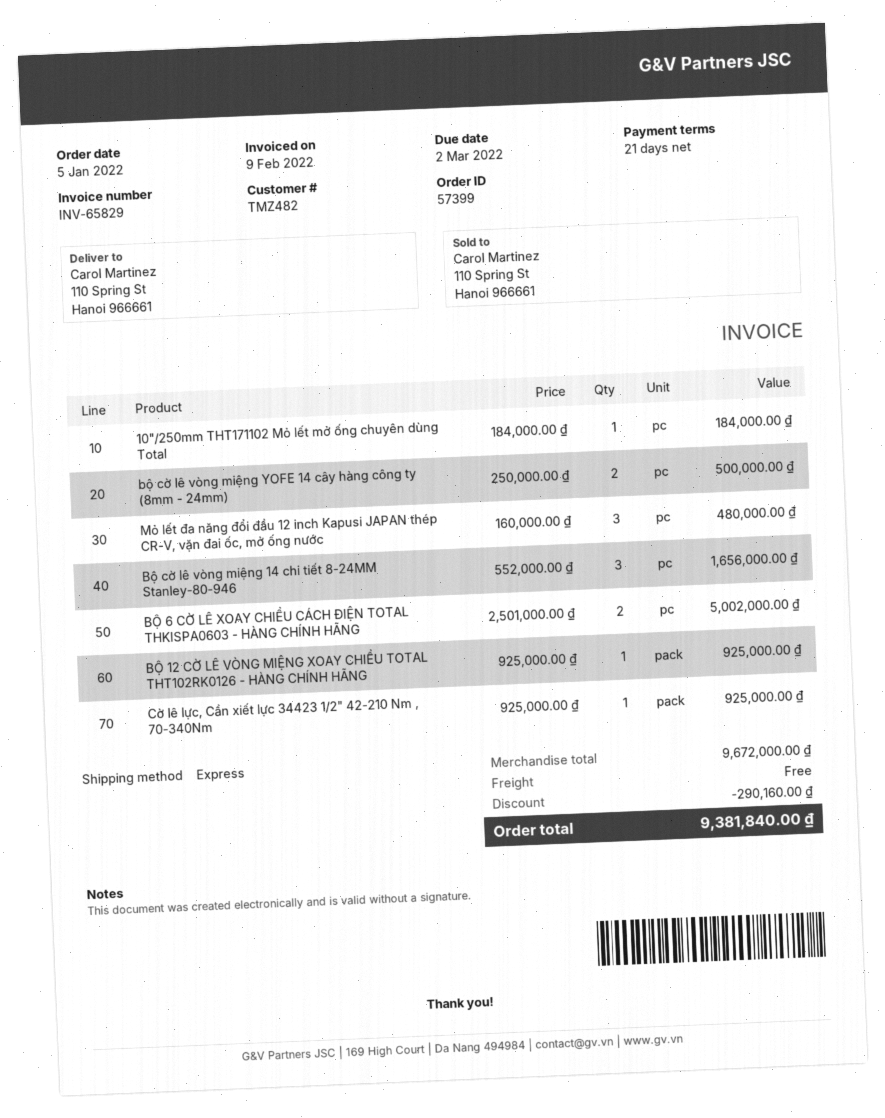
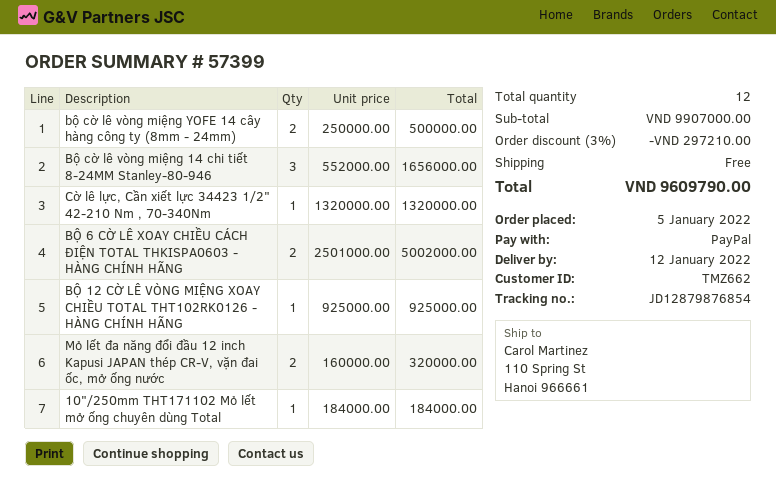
customer number: TMZ482 -> TMZ662
Mỏ lết đa năng đổi đầu 12 inch Kapusi JAPAN thép CR-V, vặn đai ốc, mở ống nước: 3 x 160000.00 = 480000.00 -> 2 x 160000.00 = 320000.00
Cờ lê lực, Cần xiết lực 34423 1/2" 42-210 Nm , 70-340Nm: 1 x 925000.00 = 925000.00 -> 1 x 1320000.00 = 1320000.00
subtotal: 9672000.00 -> 9907000.00
discount: 290160.00 -> 297210.00
total: 9381840.00 -> 9609790.00

